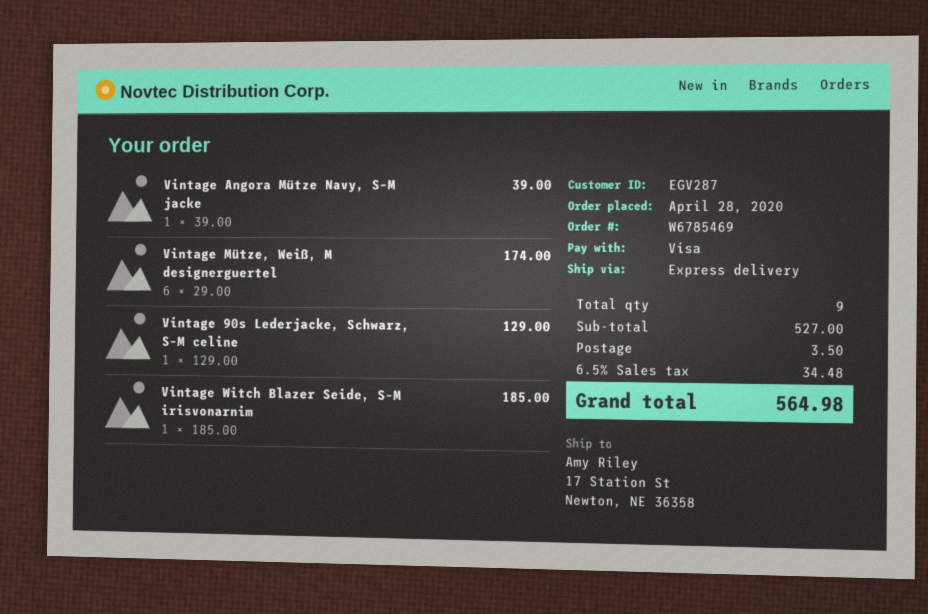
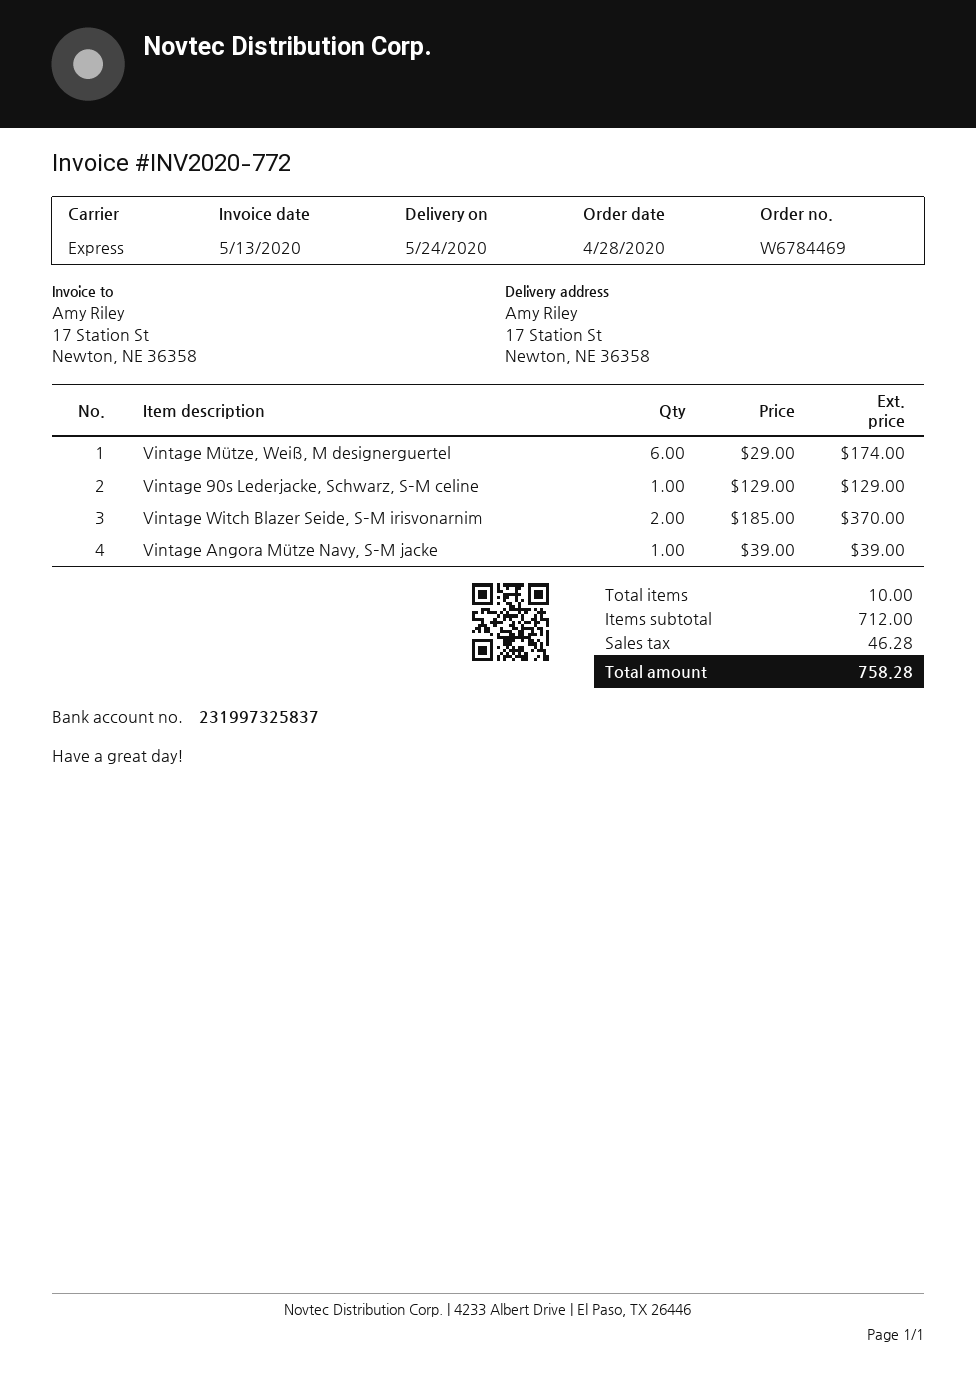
order number: W6785469 -> W6784469
Vintage Witch Blazer Seide, S–M irisvonarnim: 1 x 185.00 = 185.00 -> 2 x 185.00 = 370.00
total quantity: 9 -> 10
subtotal: 527.00 -> 712.00
shipping: 3.50 -> none
tax: 34.48 -> 46.28
total: 564.98 -> 758.28

